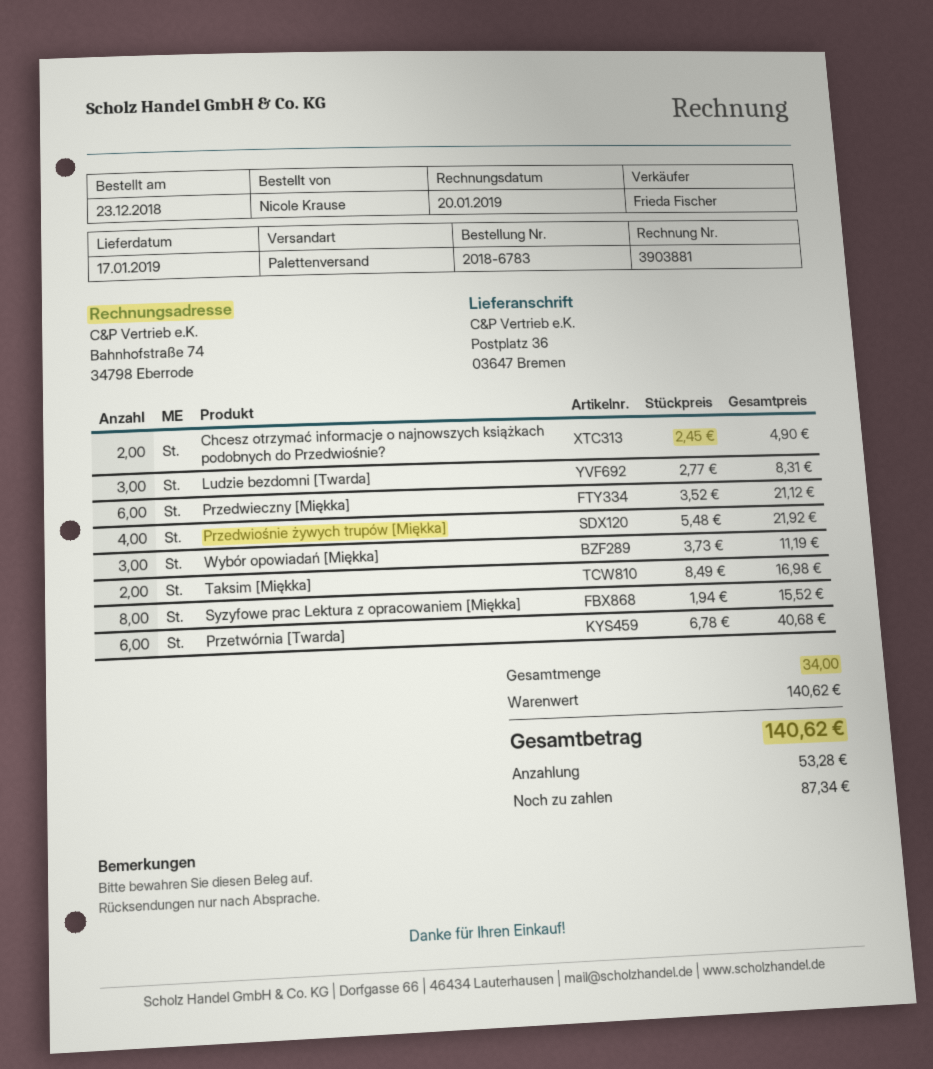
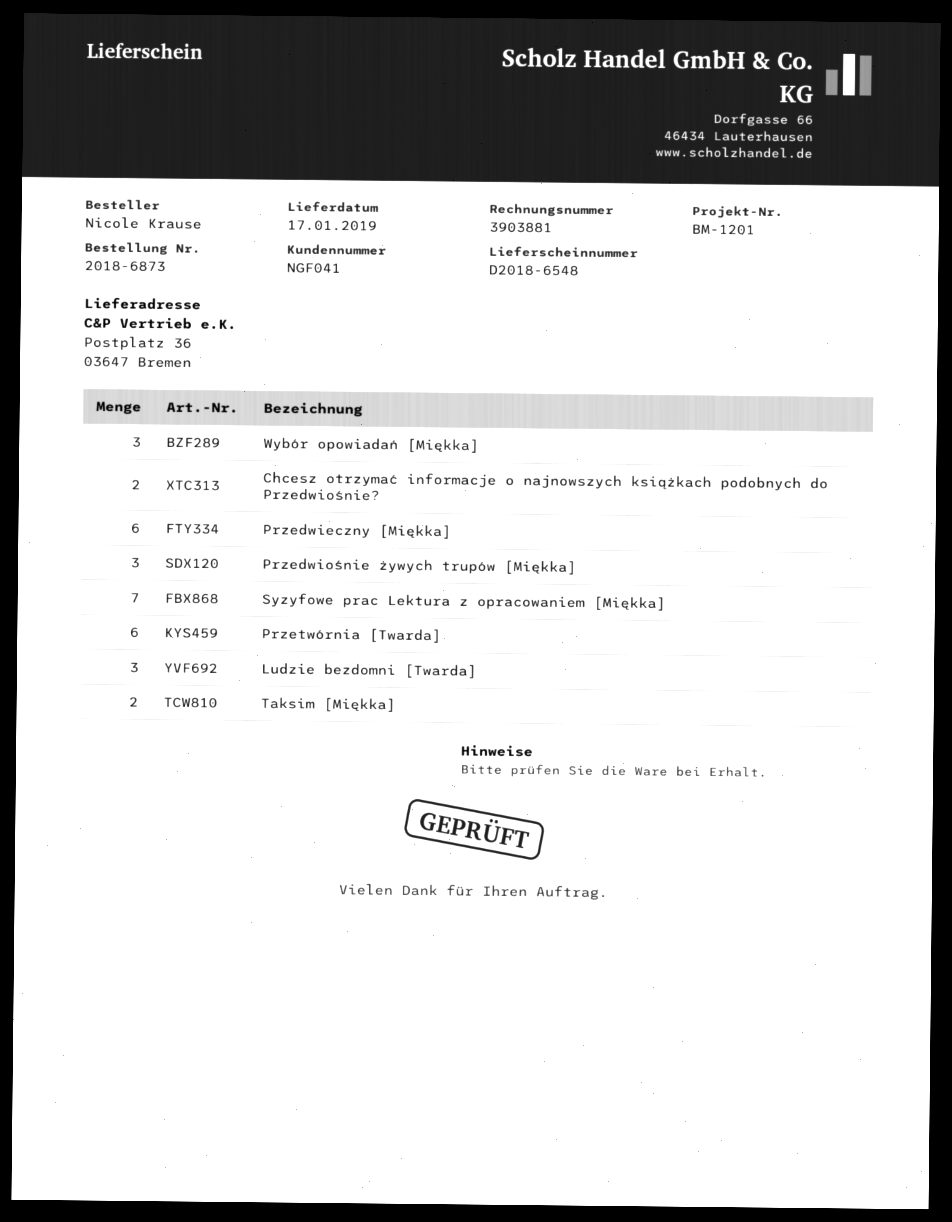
order number: 2018-6783 -> 2018-6873
Przedwiośnie żywych trupów [Miękka]: 4 -> 3
Syzyfowe prac Lektura z opracowaniem [Miękka]: 8 -> 7

